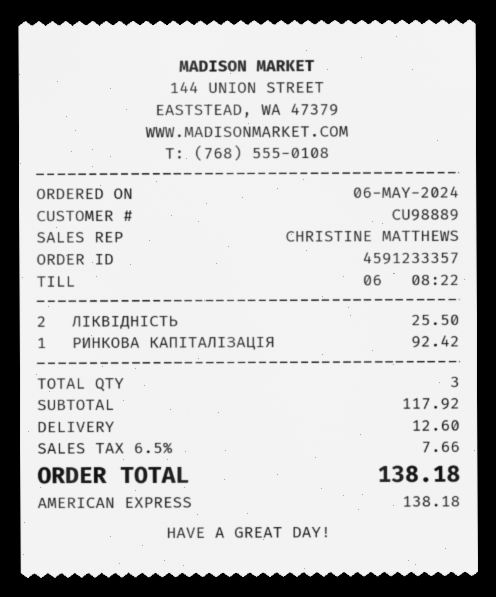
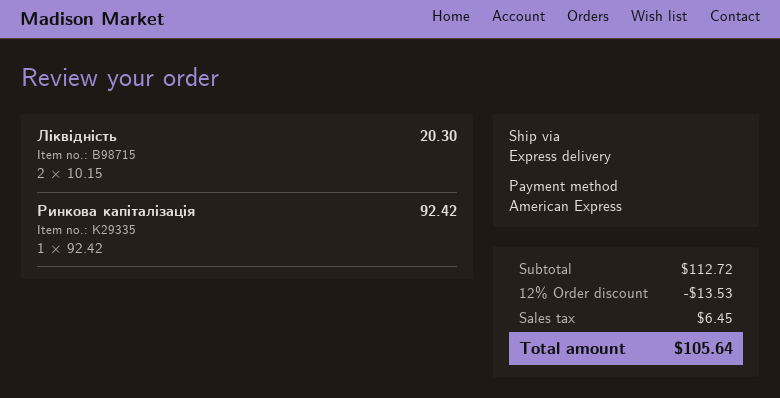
ЛІКВІДНІСТЬ: 2 for 25.50 -> 2 for 20.30
subtotal: 117.92 -> 112.72
discount: none -> 12% = 13.53
shipping: 12.60 -> none
tax: 7.66 -> 6.45
total: 138.18 -> 105.64

